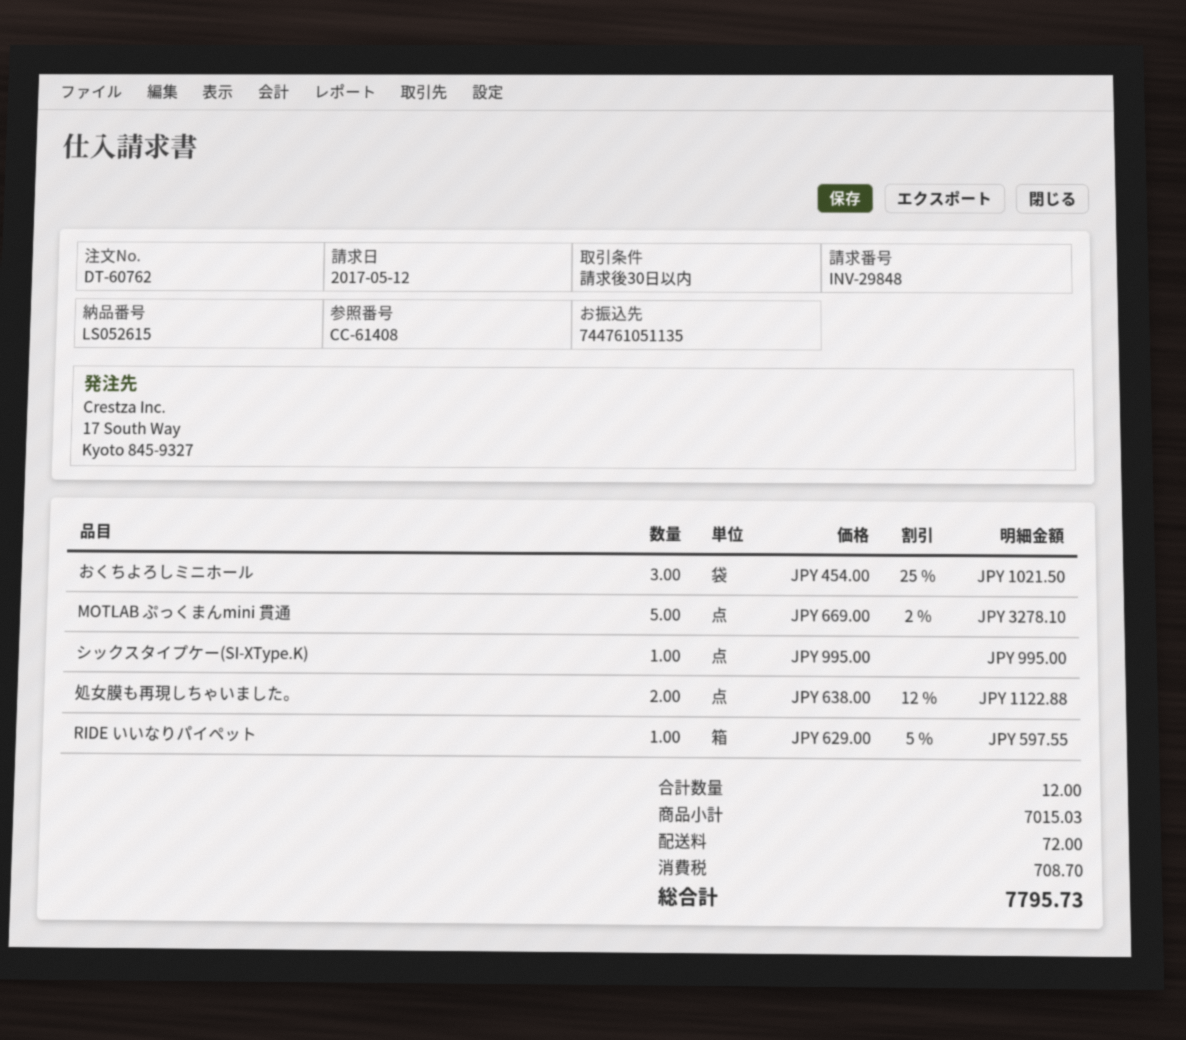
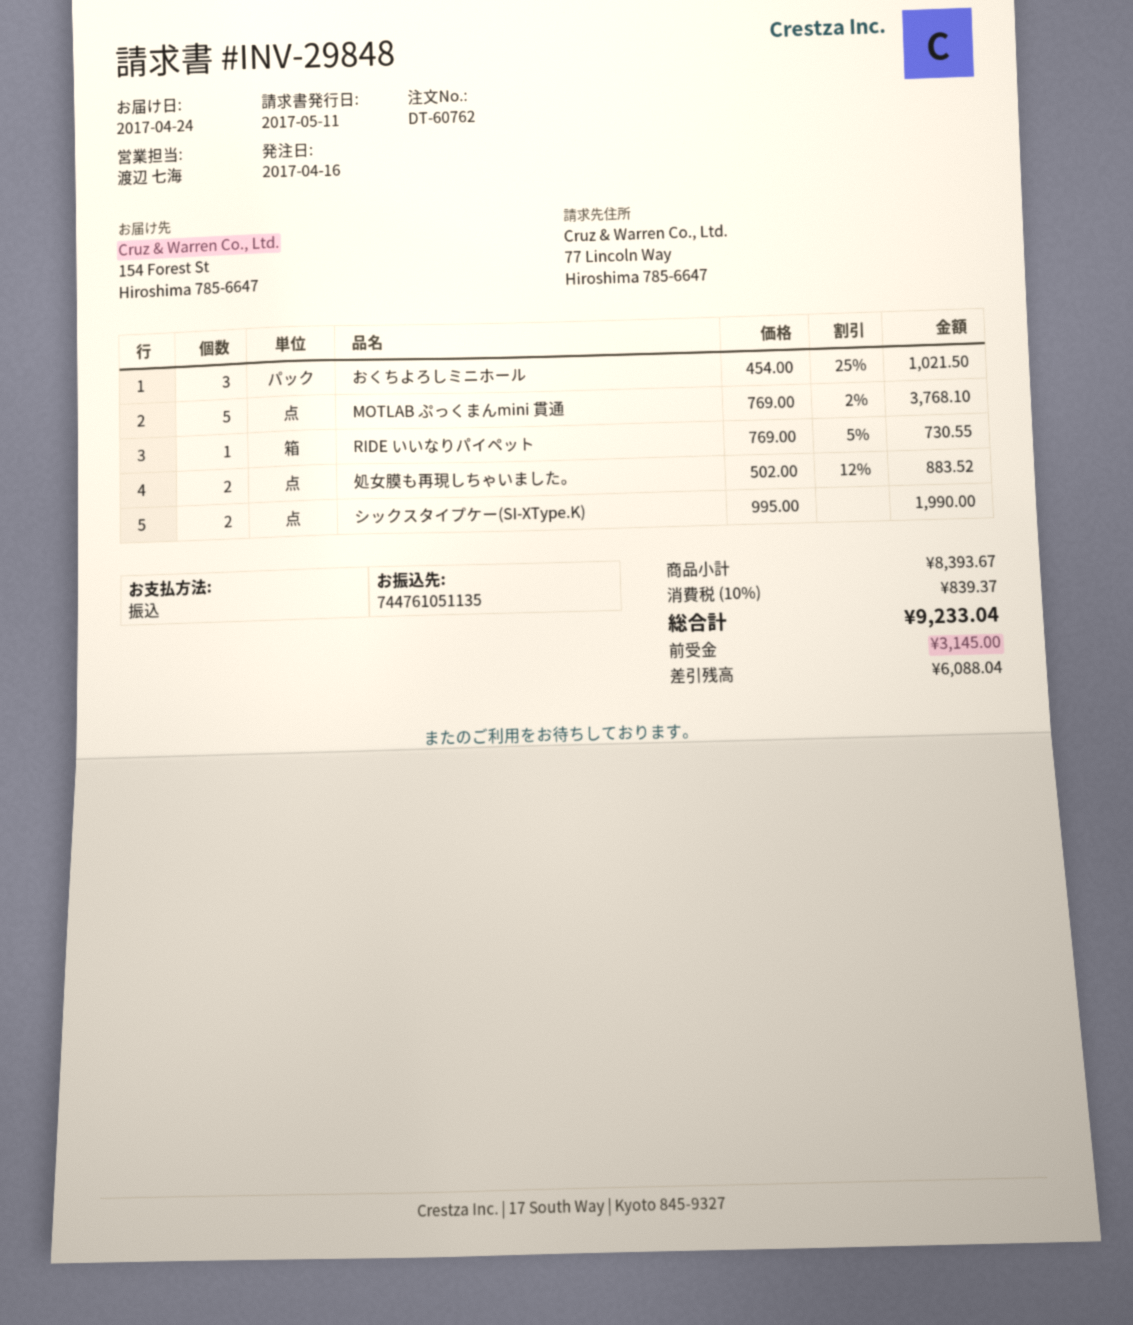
invoice date: 2017-05-12 -> 2017-05-11
MOTLAB ぷっくまんmini 貫通: 5 x 669.00 - 2% = 3278.10 -> 5 x 769.00 - 2% = 3768.10
シックスタイプケー(SI-XType.K): 1 x 995.00 = 995.00 -> 2 x 995.00 = 1990.00
処女膜も再現しちゃいました。: 2 x 638.00 - 12% = 1122.88 -> 2 x 502.00 - 12% = 883.52
RIDE いいなりパイペット: 1 x 629.00 - 5% = 597.55 -> 1 x 769.00 - 5% = 730.55
subtotal: 7015.03 -> 8393.67
shipping: 72.00 -> none
tax: 708.70 -> 839.37
total: 7795.73 -> 9233.04

